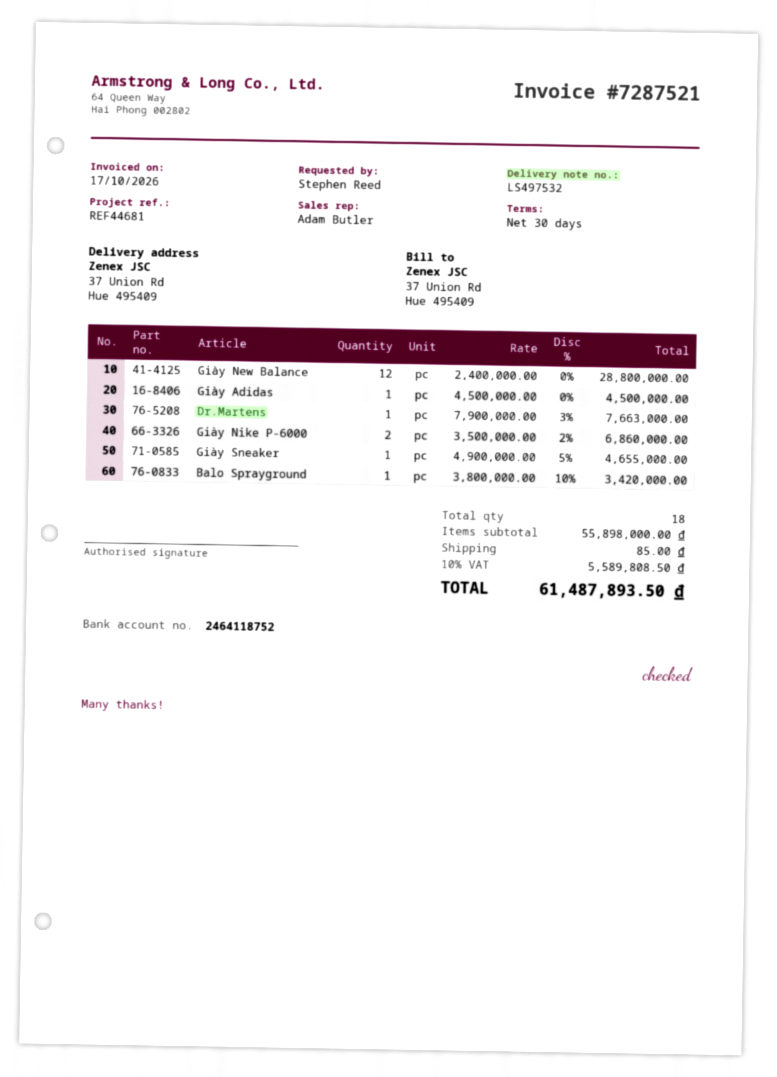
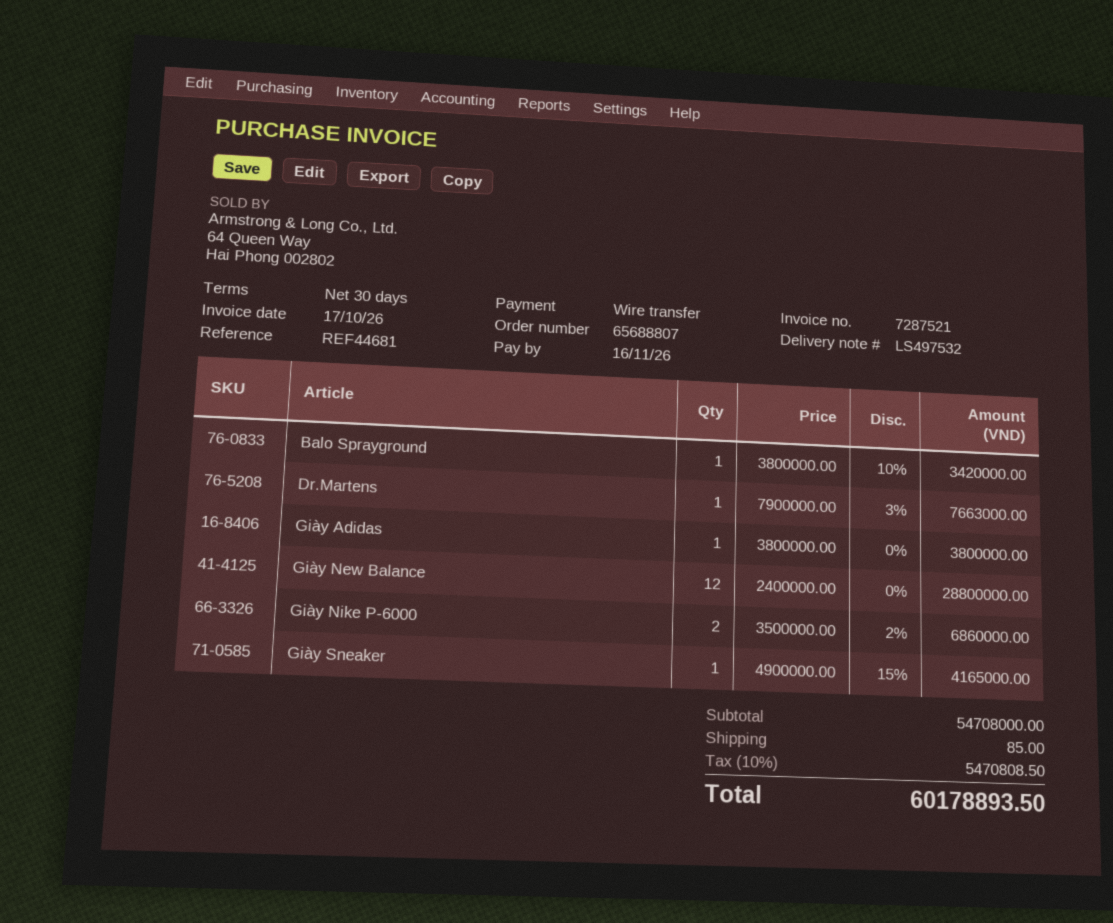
Giày Adidas: 1 x 4500000.00 = 4500000.00 -> 1 x 3800000.00 = 3800000.00
Giày Sneaker: 1 x 4900000.00 - 5% = 4655000.00 -> 1 x 4900000.00 - 15% = 4165000.00
subtotal: 55898000.00 -> 54708000.00
tax: 10% = 5589808.50 -> 10% = 5470808.50
total: 61487893.50 -> 60178893.50

